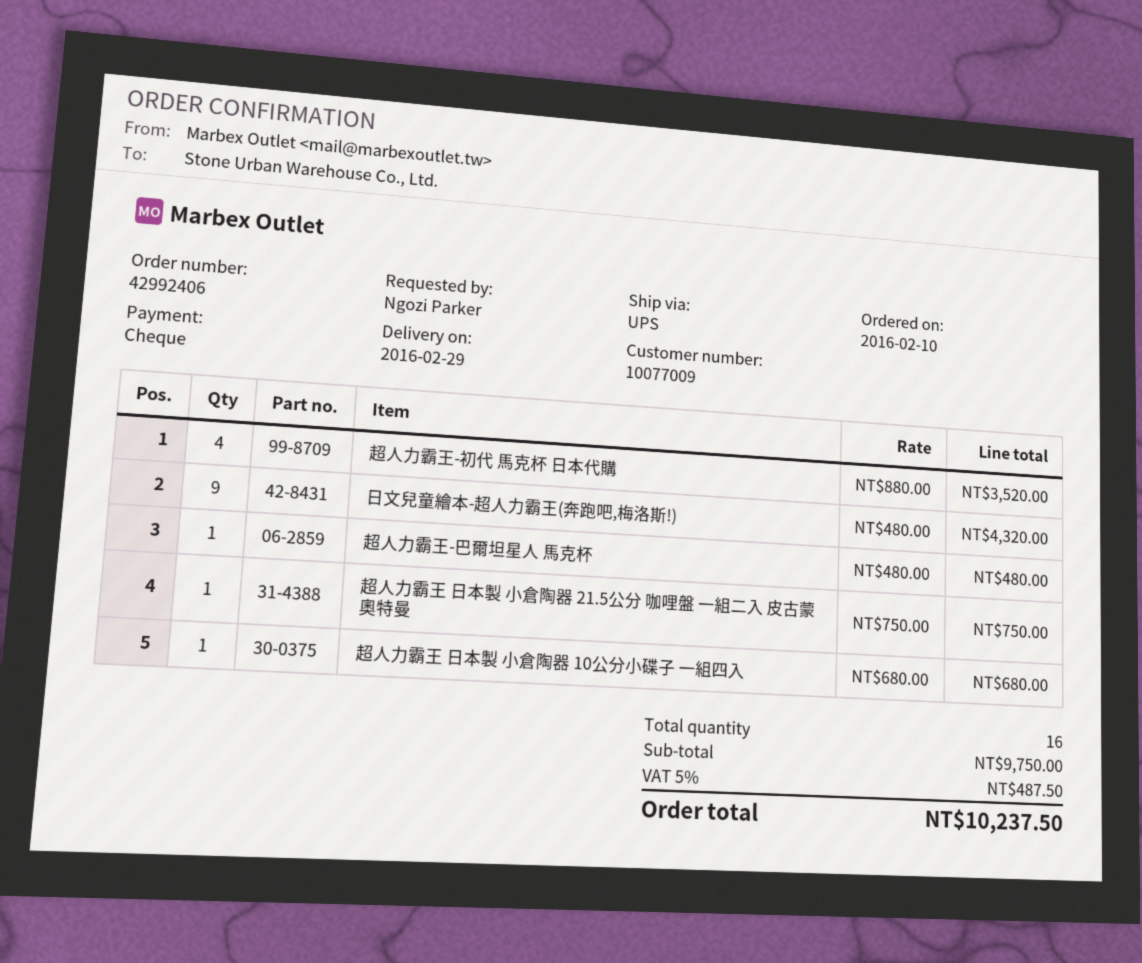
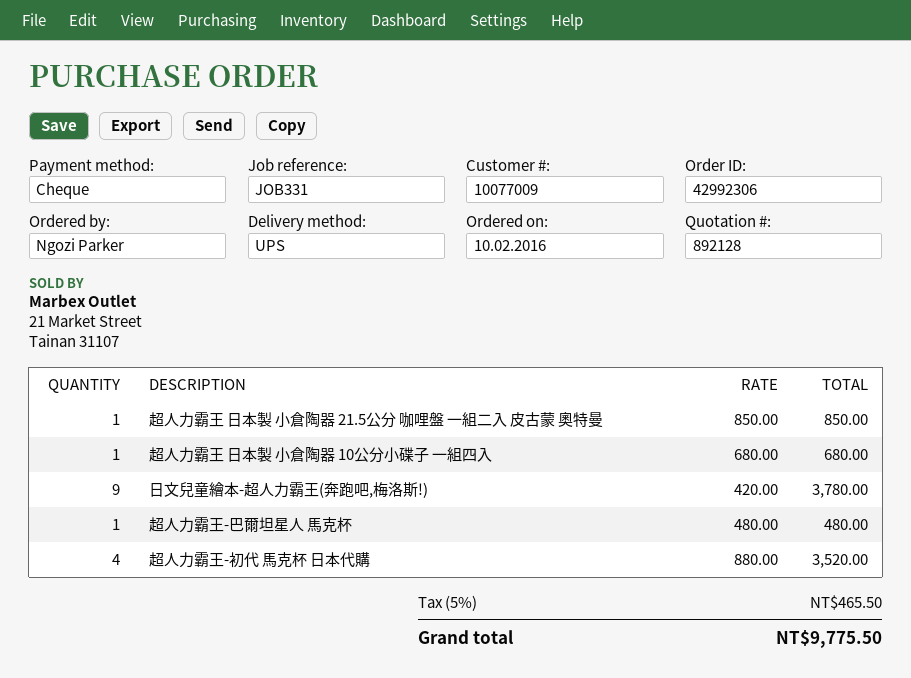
order number: 42992406 -> 42992306
日文兒童繪本-超人力霸王(奔跑吧,梅洛斯!): 9 x 480.00 = 4320.00 -> 9 x 420.00 = 3780.00
超人力霸王 日本製 小倉陶器 21.5公分 咖哩盤 一組二入 皮古蒙 奧特曼: 1 x 750.00 = 750.00 -> 1 x 850.00 = 850.00
tax: 5% = 487.50 -> 5% = 465.50
total: 10237.50 -> 9775.50

